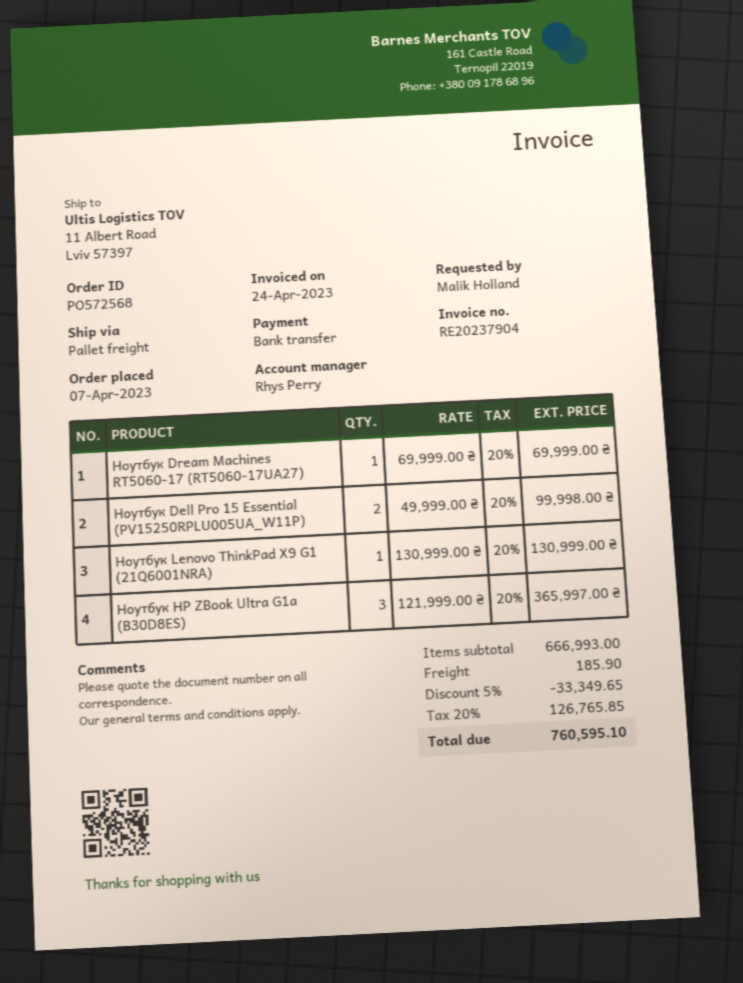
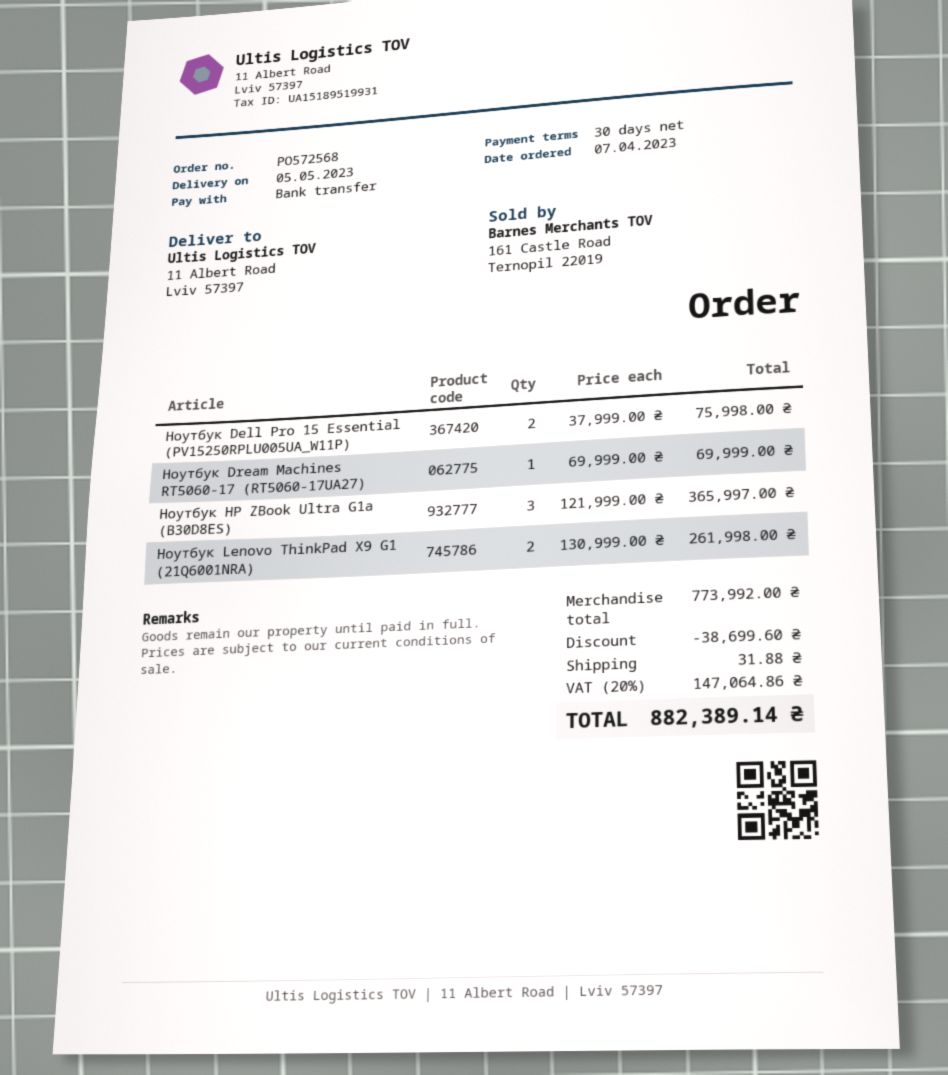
Ноутбук Dell Pro 15 Essential (PV15250RPLU005UA_W11P): 2 x 49999.00 = 99998.00 -> 2 x 37999.00 = 75998.00
Ноутбук Lenovo ThinkPad X9 G1 (21Q6001NRA): 1 x 130999.00 = 130999.00 -> 2 x 130999.00 = 261998.00
subtotal: 666993.00 -> 773992.00
discount: 33349.65 -> 38699.60
shipping: 185.90 -> 31.88
tax: 20% = 126765.85 -> 20% = 147064.86
total: 760595.10 -> 882389.14

